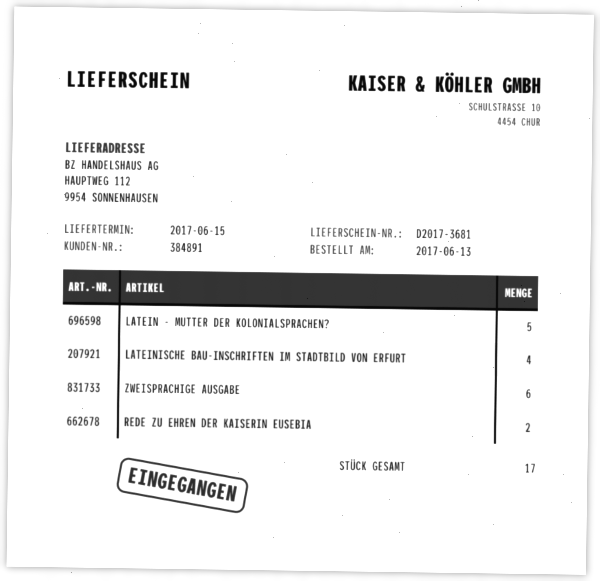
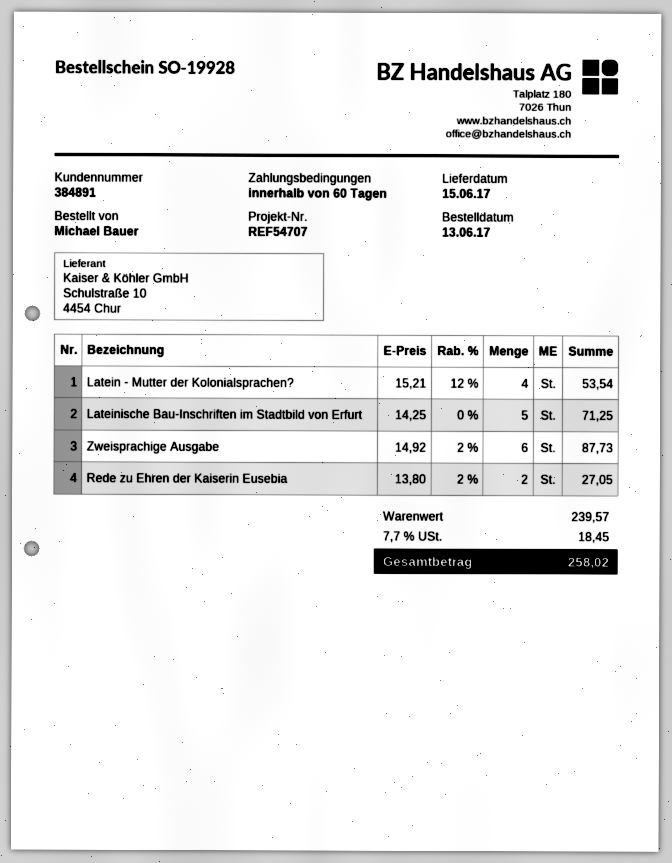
LATEIN - MUTTER DER KOLONIALSPRACHEN?: 5 -> 4
LATEINISCHE BAU-INSCHRIFTEN IM STADTBILD VON ERFURT: 4 -> 5

